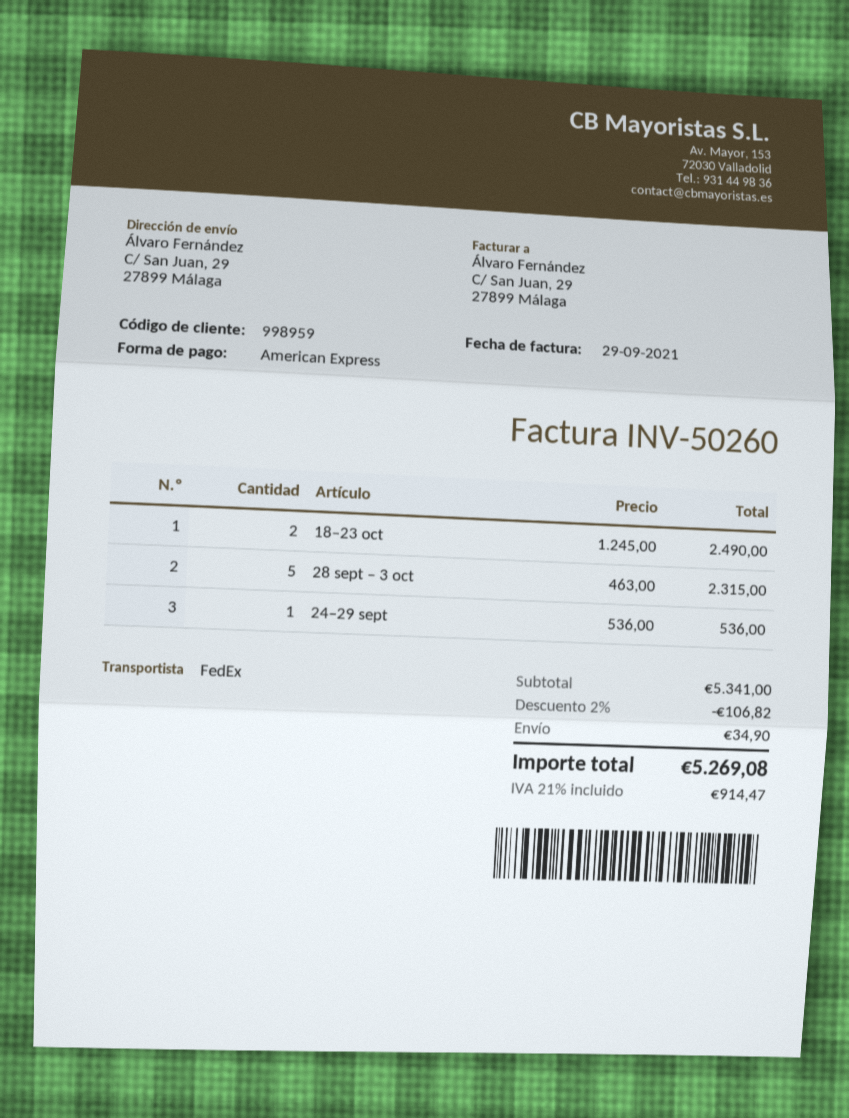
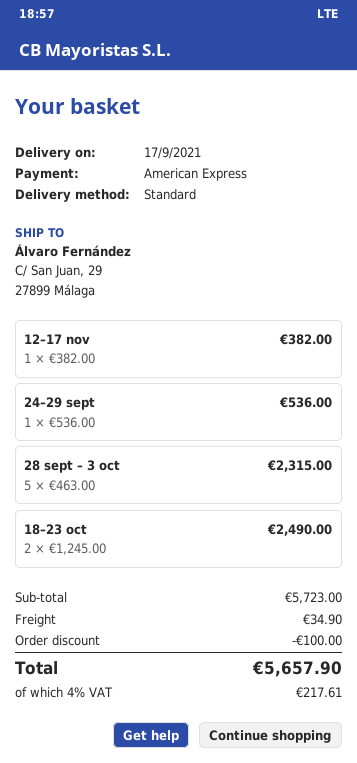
shipping method: FedEx -> standard
12–17 nov: none -> 1 x 382.00 = 382.00
subtotal: 5341.00 -> 5723.00
discount: 106.82 -> 100.00
tax: 21% = 914.47 -> 4% = 217.61
total: 5269.08 -> 5657.90

